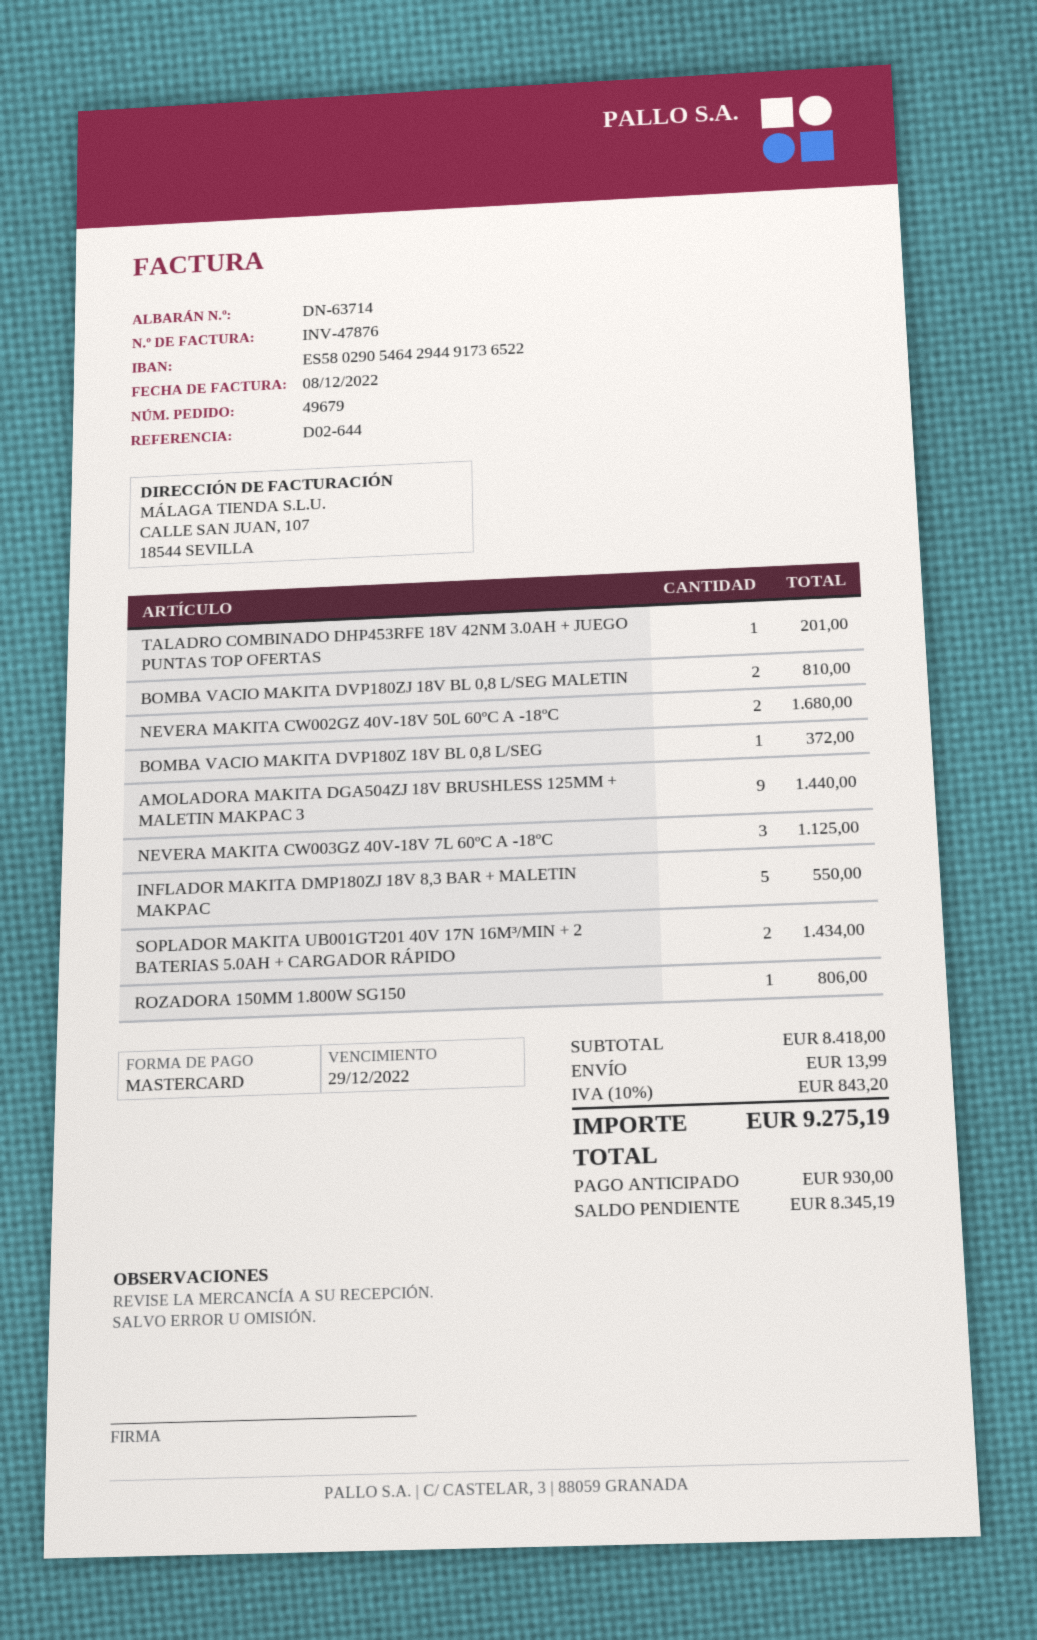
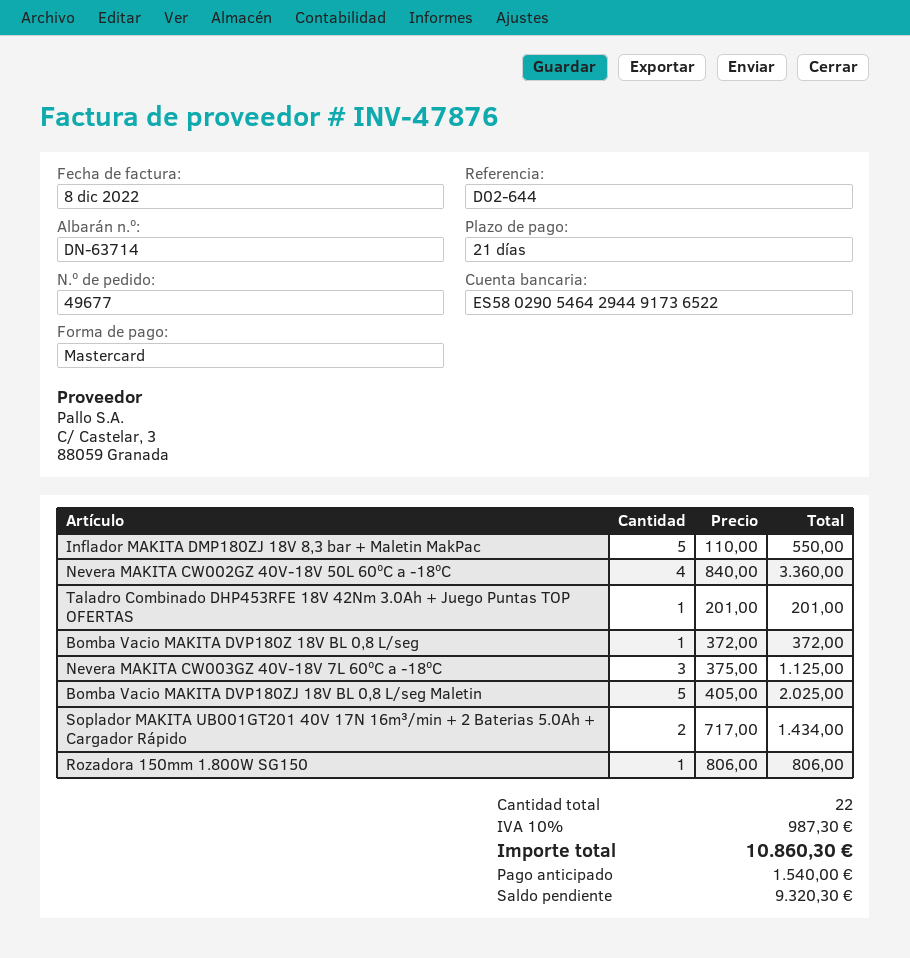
order number: 49679 -> 49677
BOMBA VACIO MAKITA DVP180ZJ 18V BL 0,8 L/SEG MALETIN: 2 for 810.00 -> 5 for 2025.00
NEVERA MAKITA CW002GZ 40V-18V 50L 60ºC A -18ºC: 2 for 1680.00 -> 4 for 3360.00
AMOLADORA MAKITA DGA504ZJ 18V BRUSHLESS 125MM + MALETIN MAKPAC 3: 9 for 1440.00 -> none
shipping: 13.99 -> none
tax: 10% = 843.20 -> 10% = 987.30
total: 9275.19 -> 10860.30
deposit: 930.00 -> 1540.00
balance: 8345.19 -> 9320.30

